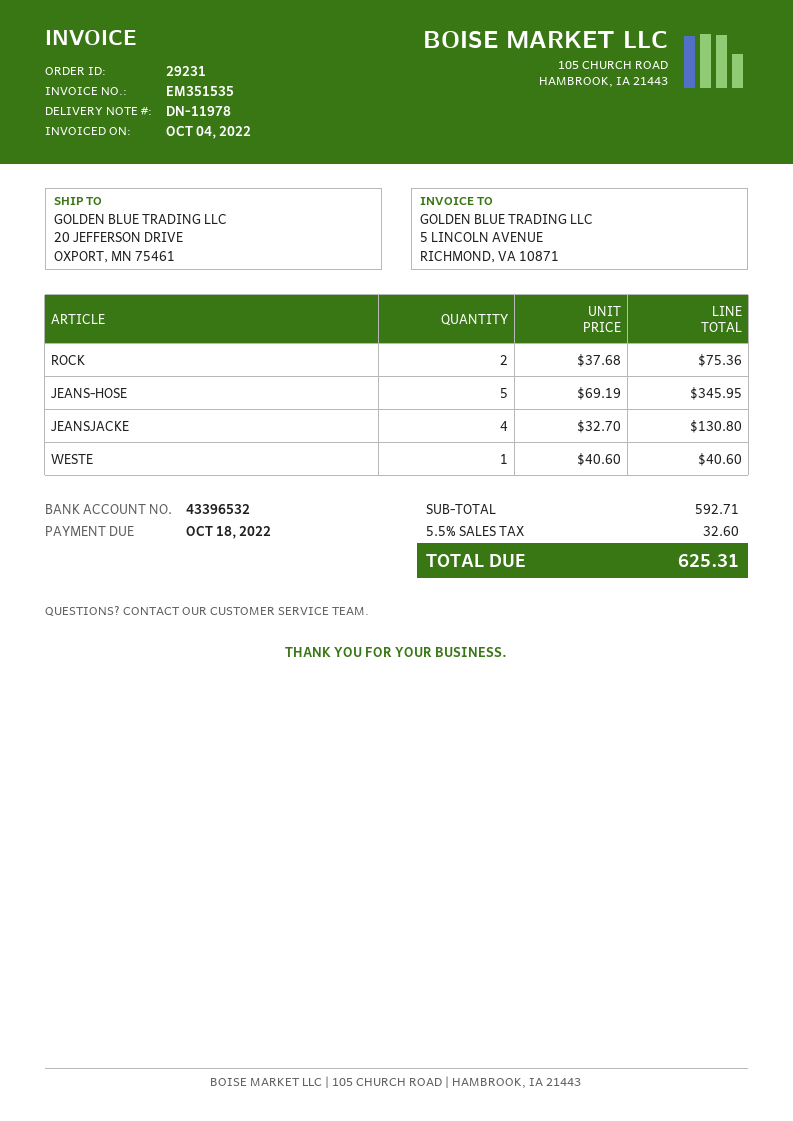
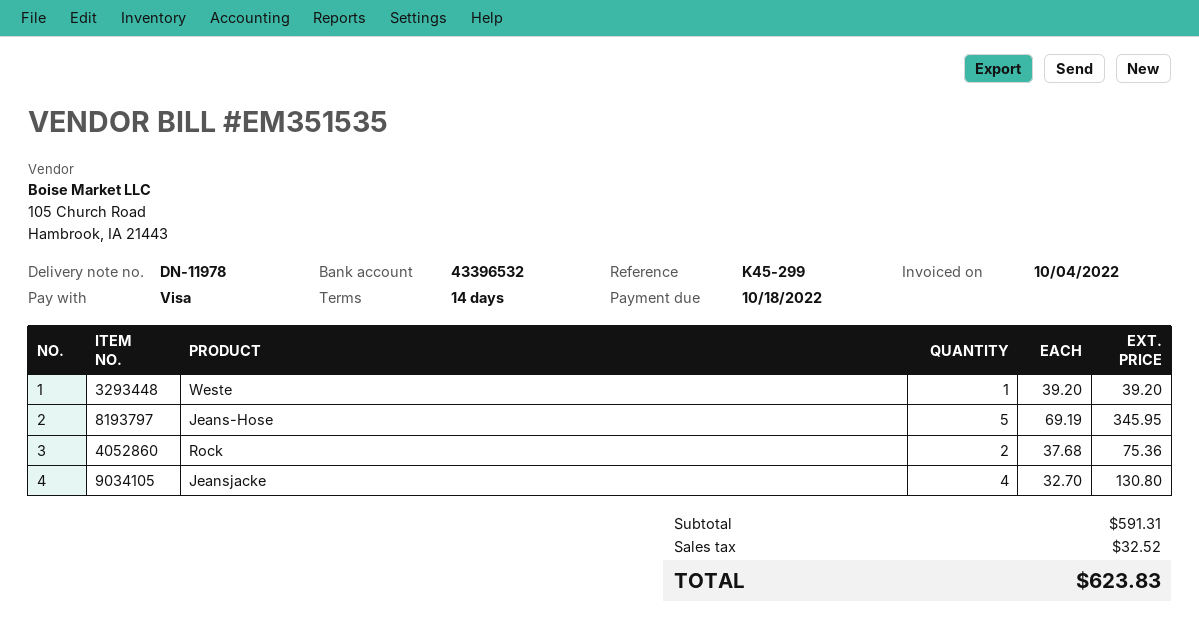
WESTE: 1 x 40.60 = 40.60 -> 1 x 39.20 = 39.20
subtotal: 592.71 -> 591.31
tax: 32.60 -> 32.52
total: 625.31 -> 623.83

